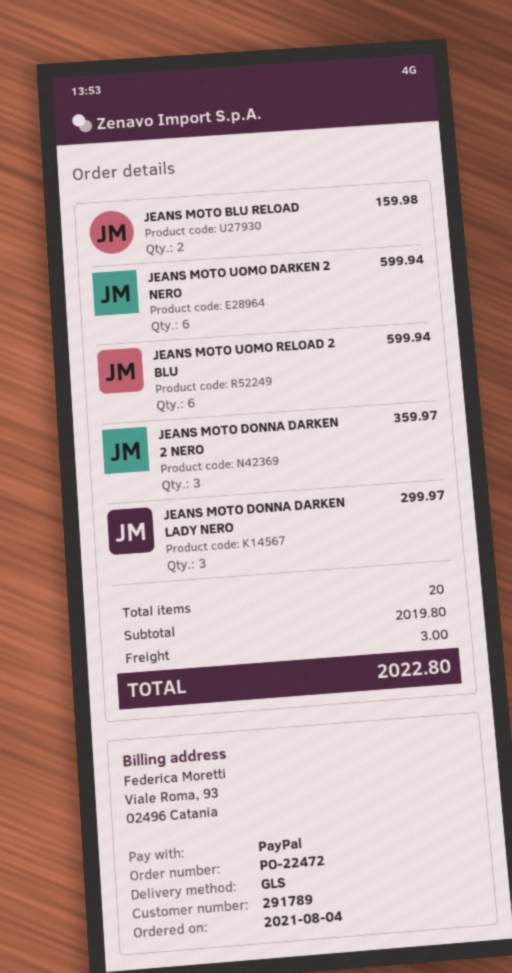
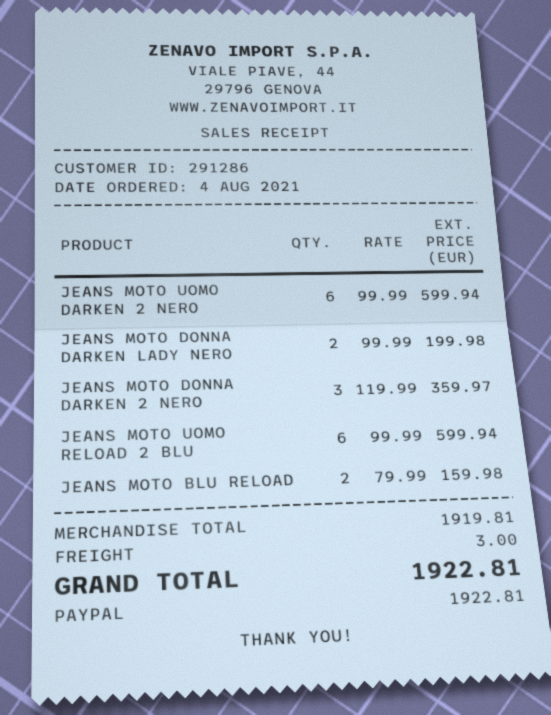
customer number: 291789 -> 291286
JEANS MOTO DONNA DARKEN LADY NERO: 3 for 299.97 -> 2 for 199.98
subtotal: 2019.80 -> 1919.81
total: 2022.80 -> 1922.81

